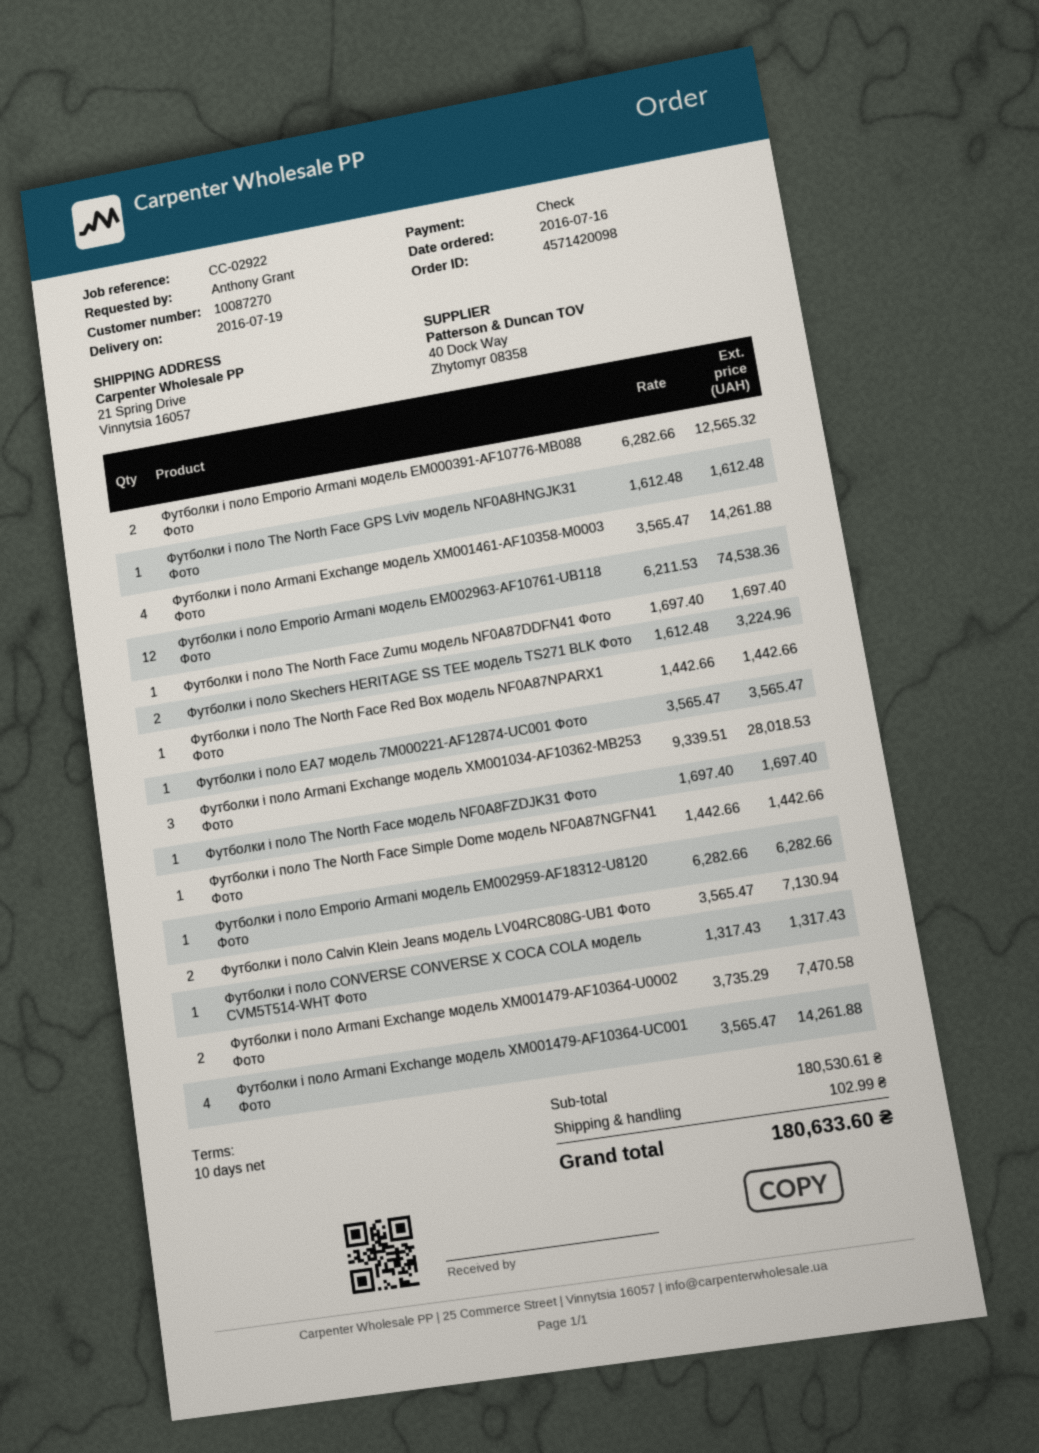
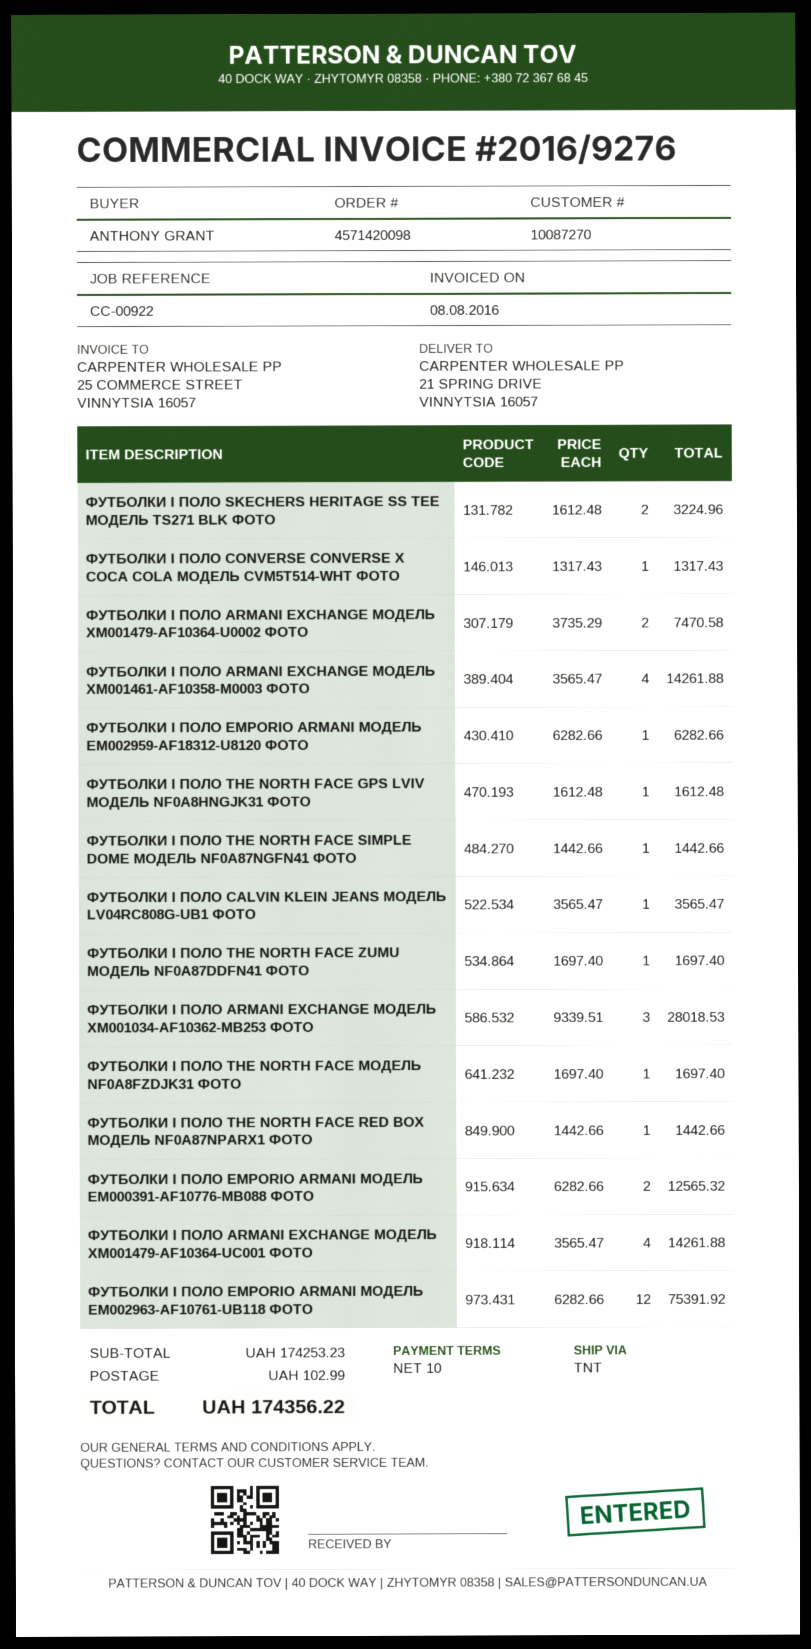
reference: CC-02922 -> CC-00922
Футболки і поло Emporio Armani модель EM002963-AF10761-UB118 Фото: 12 x 6211.53 = 74538.36 -> 12 x 6282.66 = 75391.92
Футболки і поло EA7 модель 7M000221-AF12874-UC001 Фото: 1 x 3565.47 = 3565.47 -> none
Футболки і поло Calvin Klein Jeans модель LV04RC808G-UB1 Фото: 2 x 3565.47 = 7130.94 -> 1 x 3565.47 = 3565.47
subtotal: 180530.61 -> 174253.23
total: 180633.60 -> 174356.22

